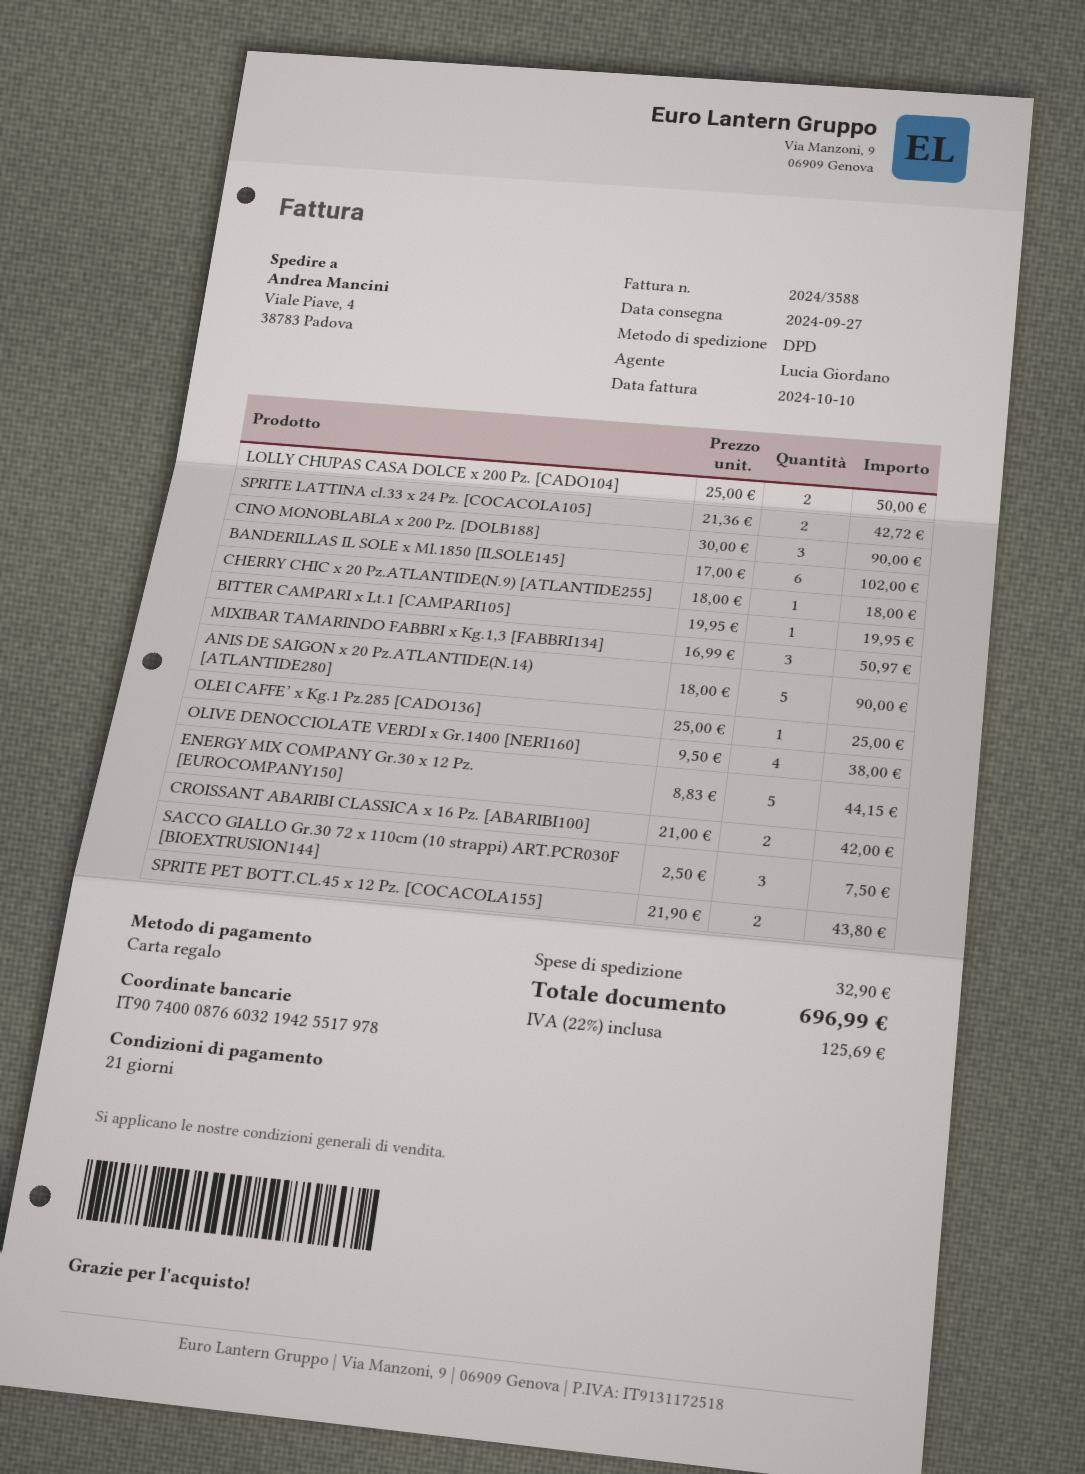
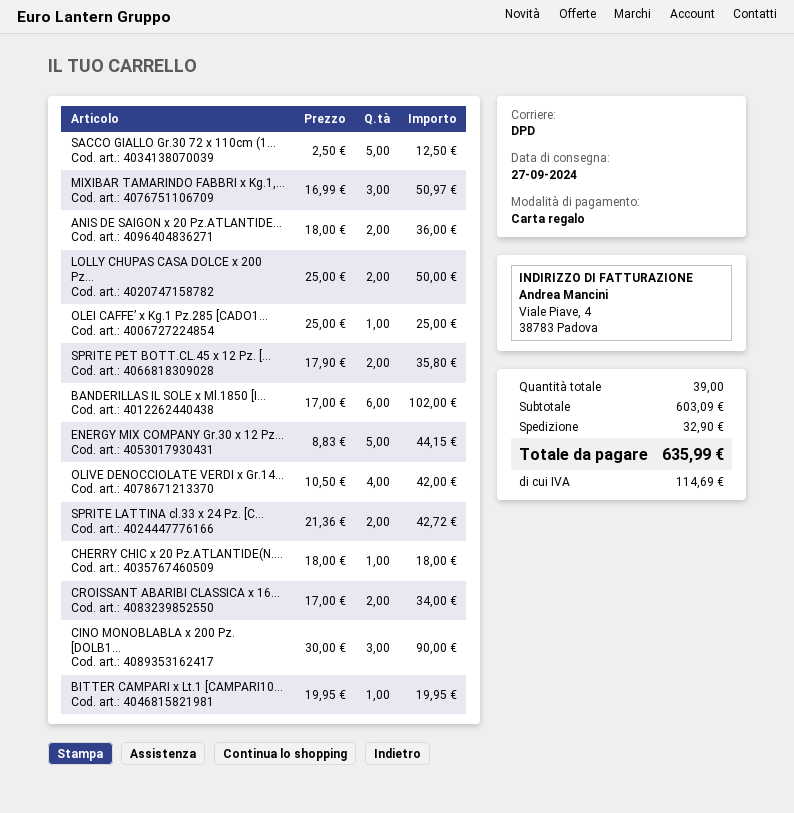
ANIS DE SAIGON x 20 Pz.ATLANTIDE(N.14) [ATLANTIDE280]: 5 x 18.00 = 90.00 -> 2 x 18.00 = 36.00
OLIVE DENOCCIOLATE VERDI x Gr.1400 [NERI160]: 4 x 9.50 = 38.00 -> 4 x 10.50 = 42.00
CROISSANT ABARIBI CLASSICA x 16 Pz. [ABARIBI100]: 2 x 21.00 = 42.00 -> 2 x 17.00 = 34.00
SACCO GIALLO Gr.30 72 x 110cm (10 strappi) ART.PCR030F [BIOEXTRUSION144]: 3 x 2.50 = 7.50 -> 5 x 2.50 = 12.50
SPRITE PET BOTT.CL.45 x 12 Pz. [COCACOLA155]: 2 x 21.90 = 43.80 -> 2 x 17.90 = 35.80
tax: 125.69 -> 114.69
total: 696.99 -> 635.99

